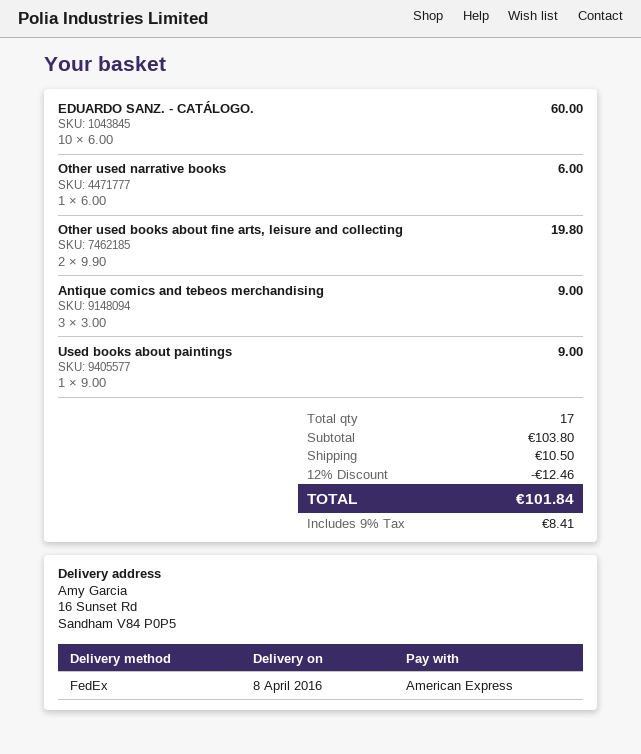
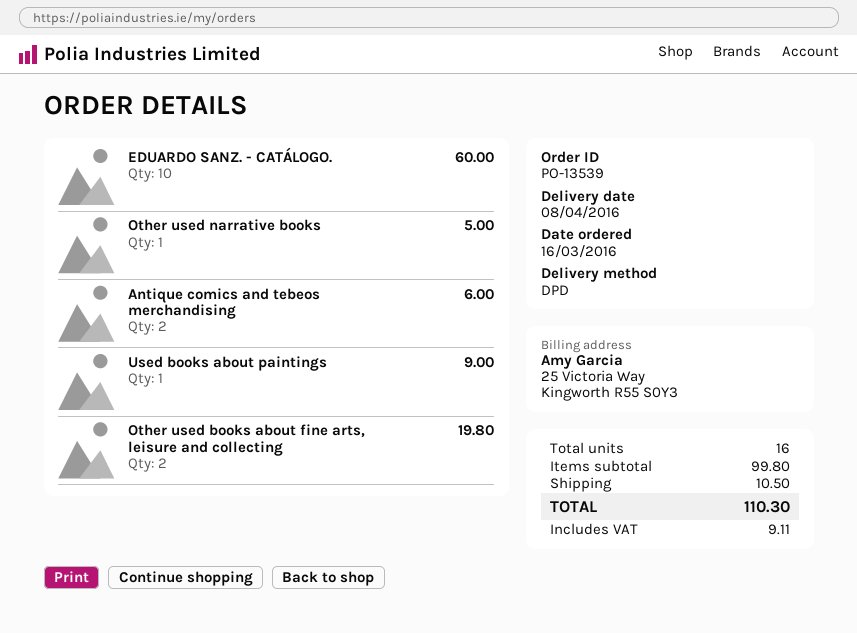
shipping method: FedEx -> DPD
Other used narrative books: 1 for 6.00 -> 1 for 5.00
Antique comics and tebeos merchandising: 3 for 9.00 -> 2 for 6.00
total quantity: 17 -> 16
subtotal: 103.80 -> 99.80
discount: 12% = 12.46 -> none
tax: 8.41 -> 9.11
total: 101.84 -> 110.30

